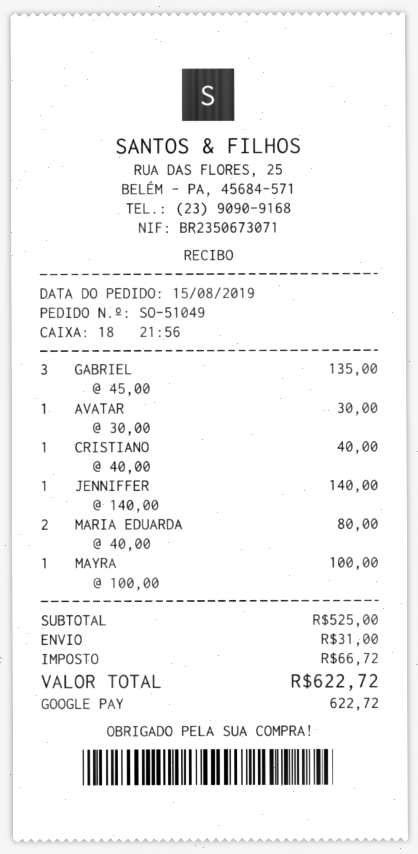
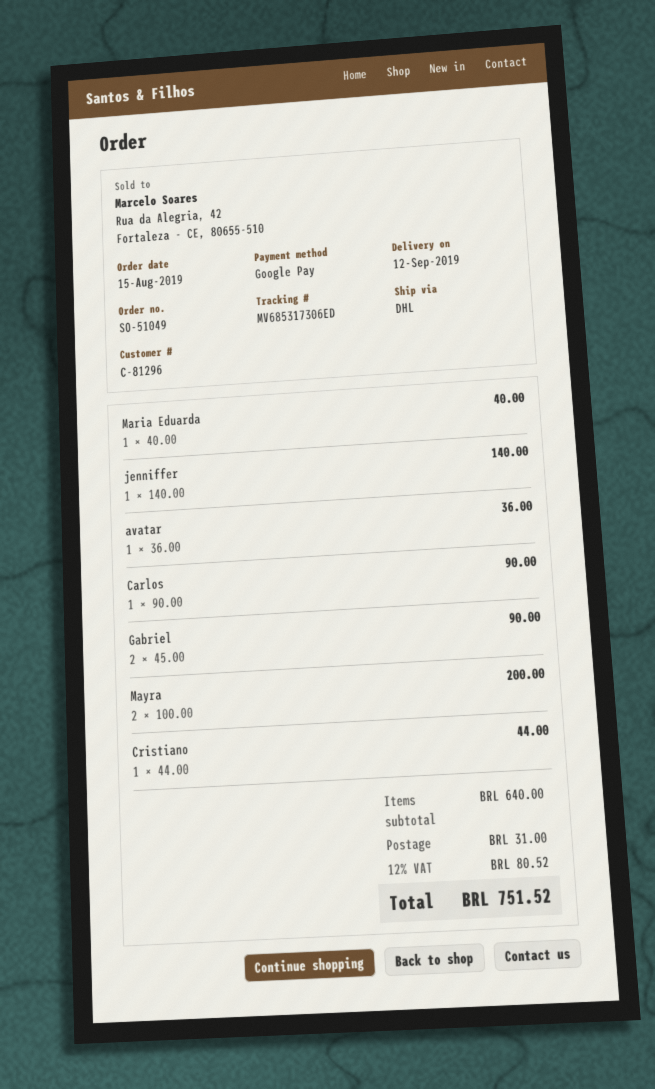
GABRIEL: 3 x 45.00 = 135.00 -> 2 x 45.00 = 90.00
AVATAR: 1 x 30.00 = 30.00 -> 1 x 36.00 = 36.00
CRISTIANO: 1 x 40.00 = 40.00 -> 1 x 44.00 = 44.00
MARIA EDUARDA: 2 x 40.00 = 80.00 -> 1 x 40.00 = 40.00
MAYRA: 1 x 100.00 = 100.00 -> 2 x 100.00 = 200.00
Carlos: none -> 1 x 90.00 = 90.00
subtotal: 525.00 -> 640.00
tax: 66.72 -> 80.52
total: 622.72 -> 751.52

